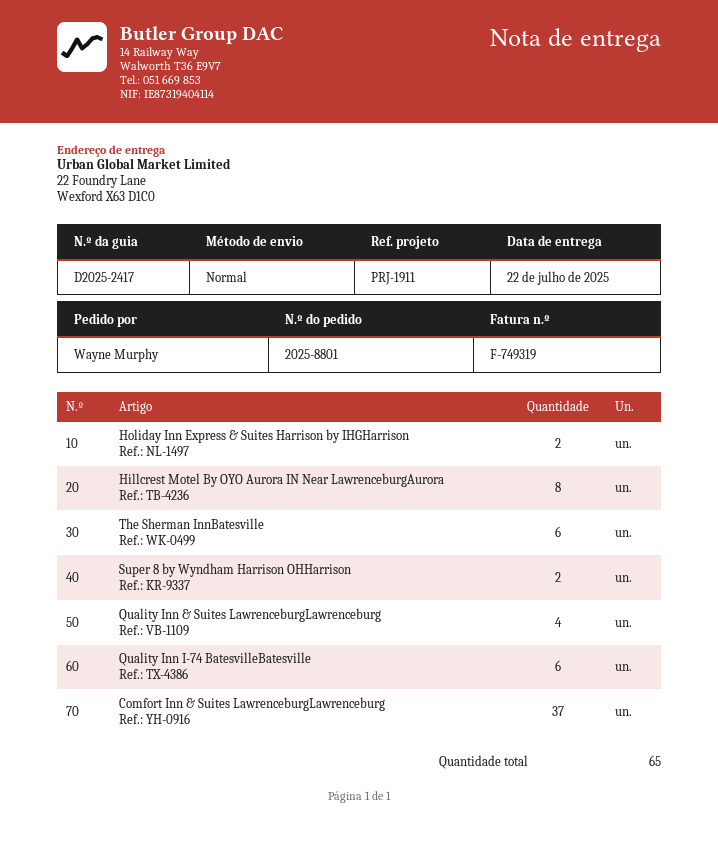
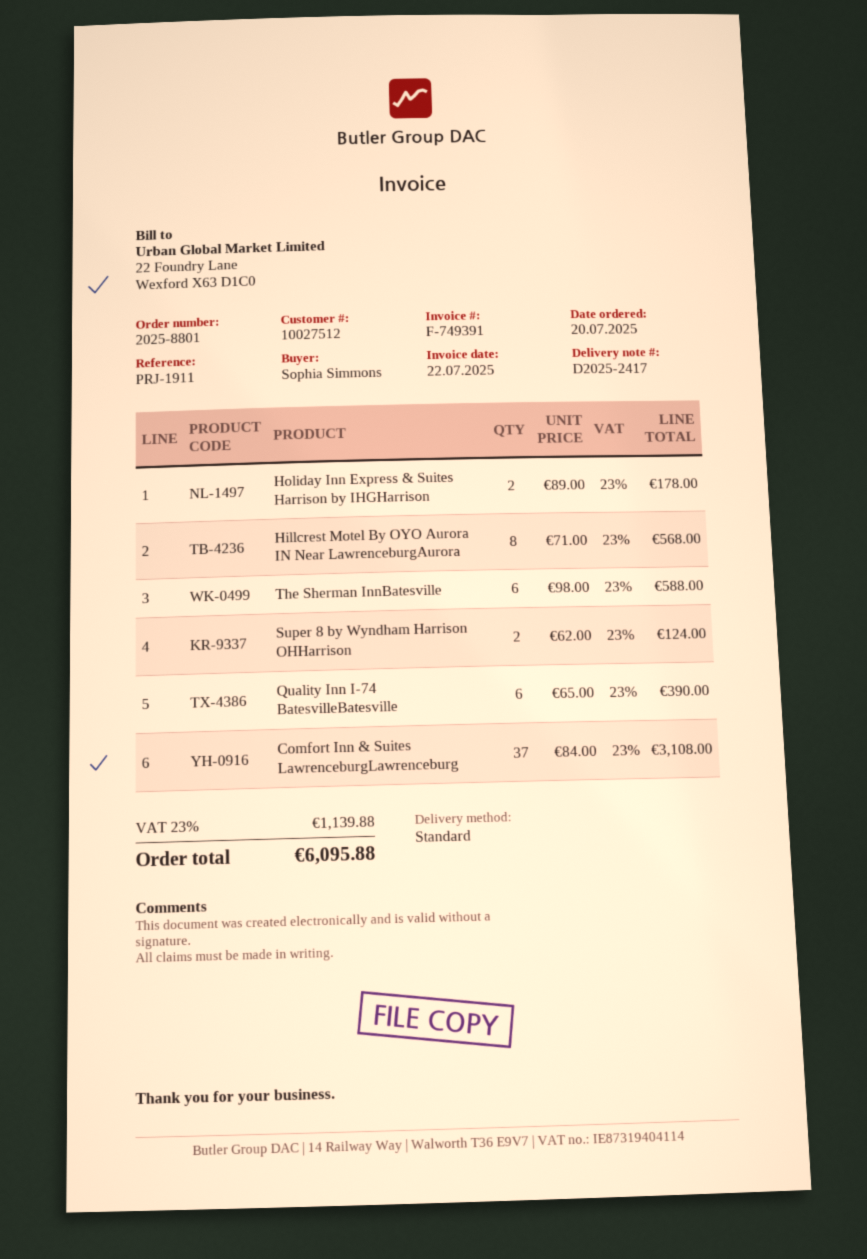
invoice number: F-749319 -> F-749391
ordered by: Wayne Murphy -> Sophia Simmons
Quality Inn & Suites LawrenceburgLawrenceburg: 4 -> none

